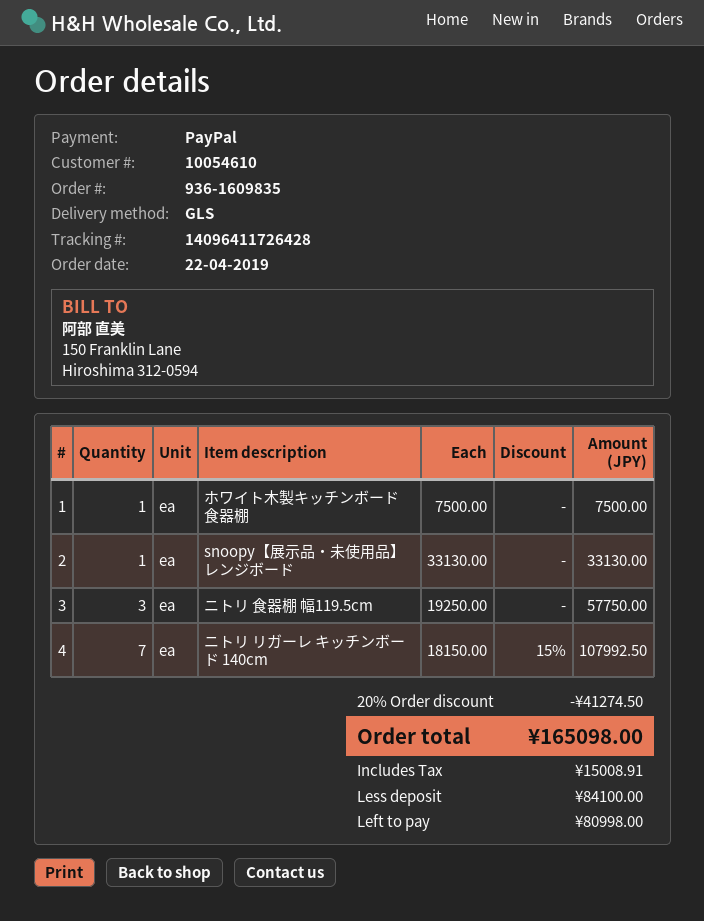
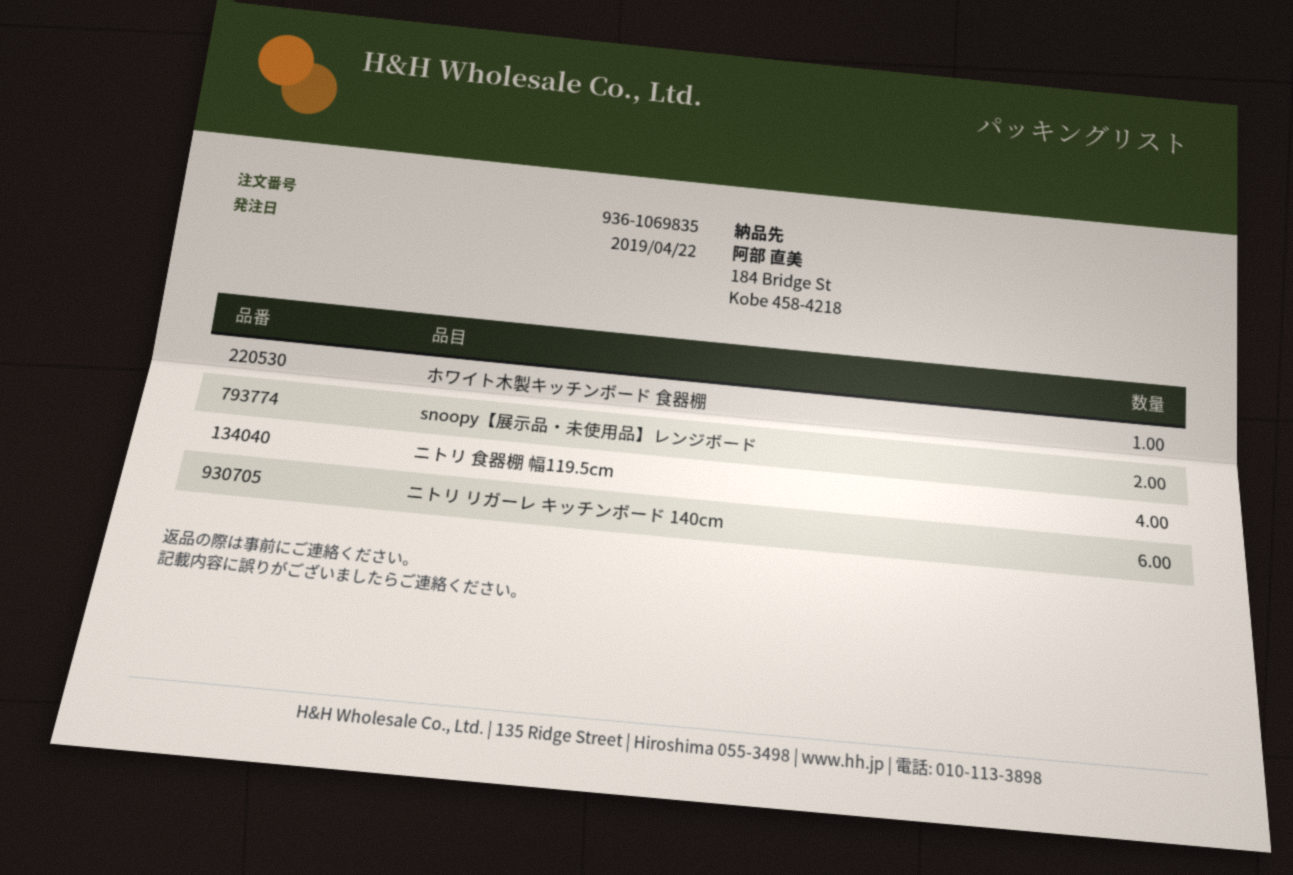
order number: 936-1609835 -> 936-1069835
snoopy【展示品・未使用品】レンジボード: 1 -> 2
ニトリ 食器棚 幅119.5cm: 3 -> 4
ニトリ リガーレ キッチンボード 140cm: 7 -> 6

